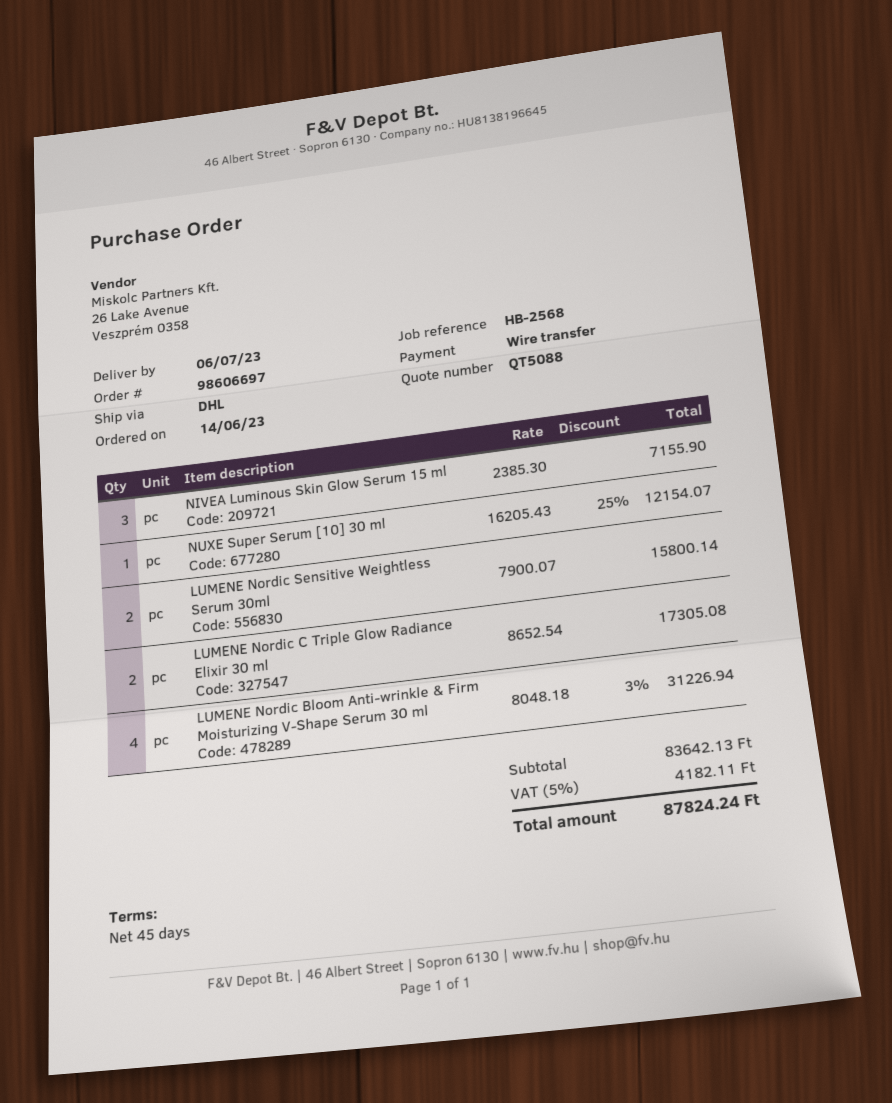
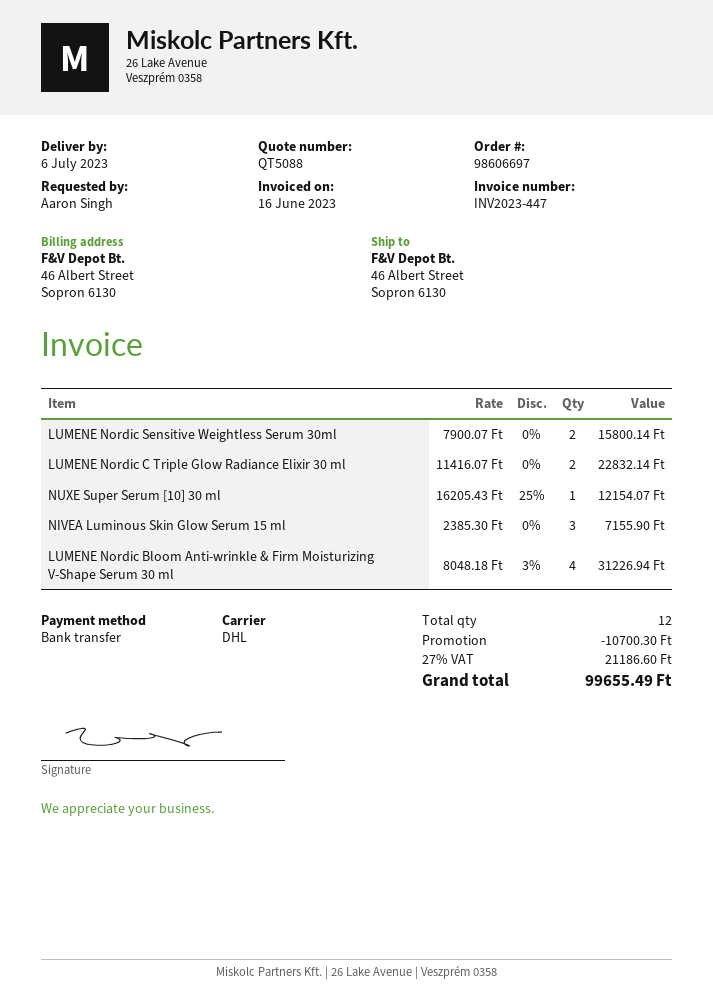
LUMENE Nordic C Triple Glow Radiance Elixir 30 ml: 2 x 8652.54 = 17305.08 -> 2 x 11416.07 = 22832.14
discount: none -> 10700.30
tax: 5% = 4182.11 -> 27% = 21186.60
total: 87824.24 -> 99655.49

